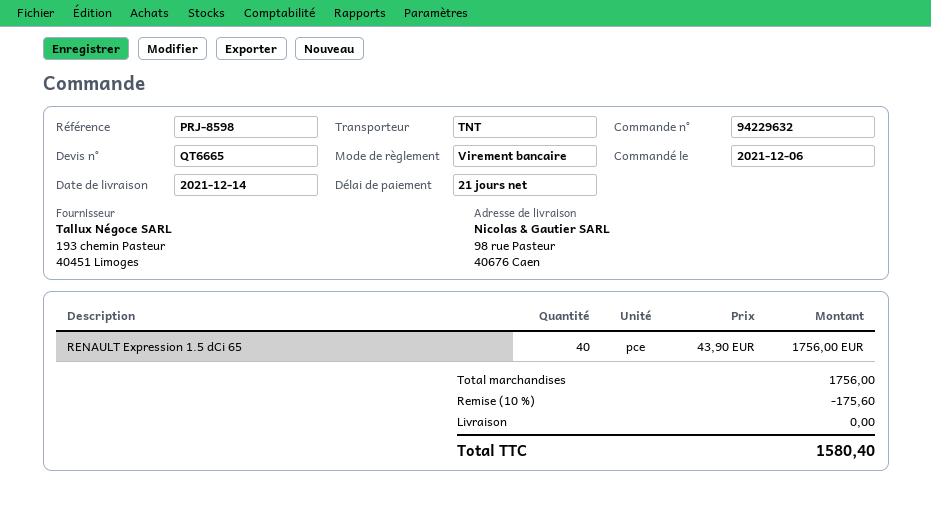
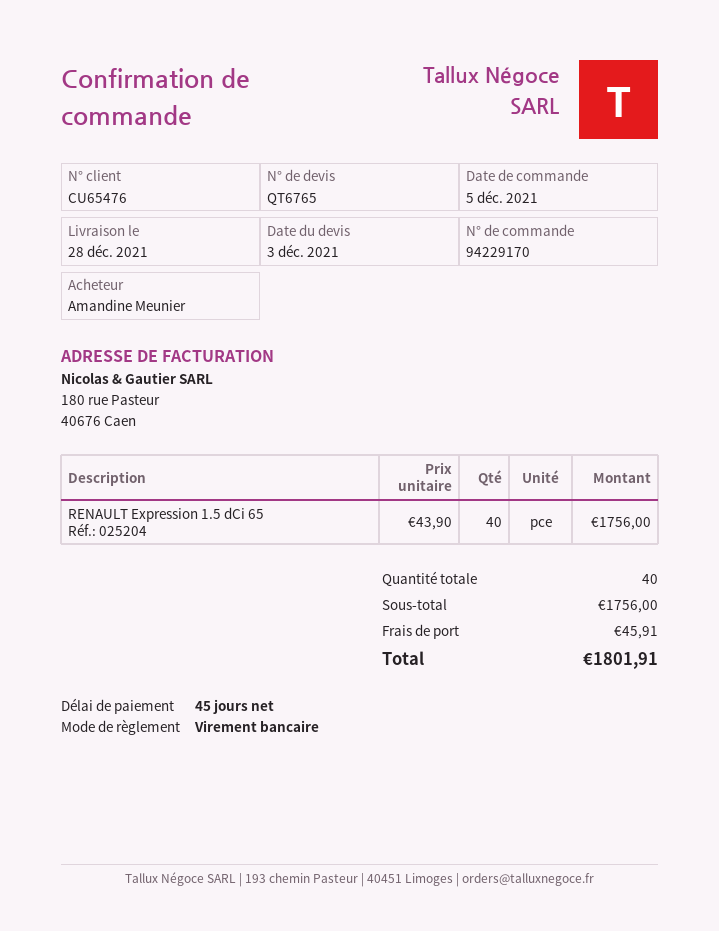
quote number: QT6665 -> QT6765
order number: 94229632 -> 94229170
order date: 2021-12-06 -> 2021-12-05
delivery date: 2021-12-14 -> 2021-12-28
payment terms: 21 days -> 45 days
discount: 10% = 175.60 -> none
shipping: 0.00 -> 45.91
total: 1580.40 -> 1801.91

